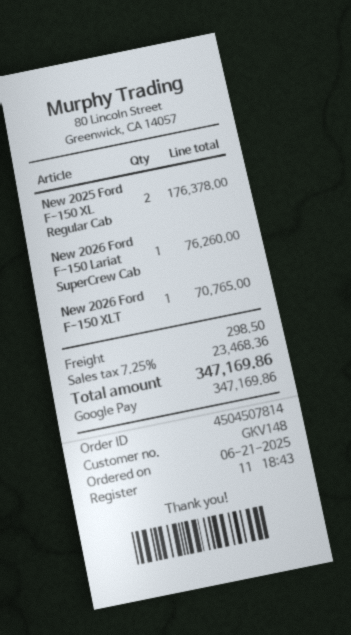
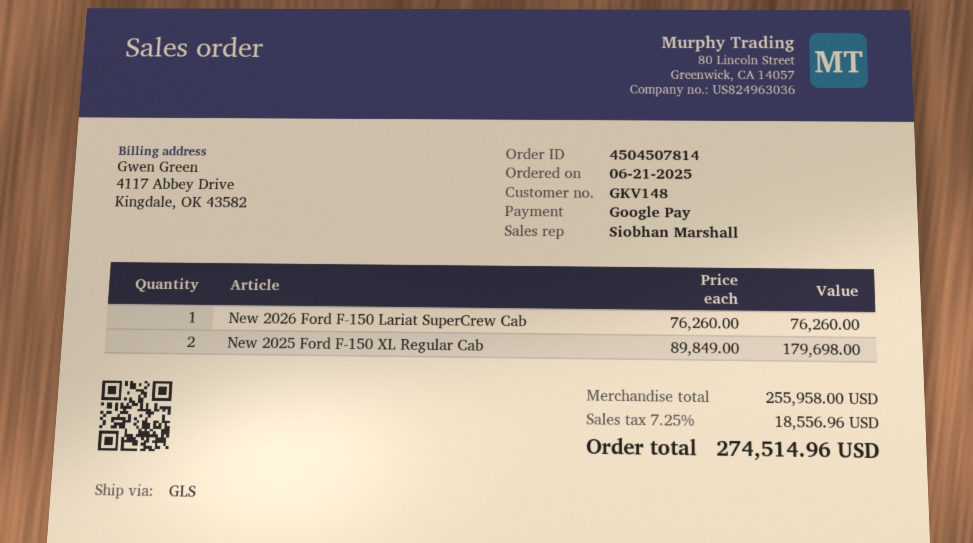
New 2025 Ford F-150 XL Regular Cab: 2 for 176378.00 -> 2 for 179698.00
New 2026 Ford F-150 XLT: 1 for 70765.00 -> none
shipping: 298.50 -> none
tax: 7.25% = 23468.36 -> 7.25% = 18556.96
total: 347169.86 -> 274514.96

